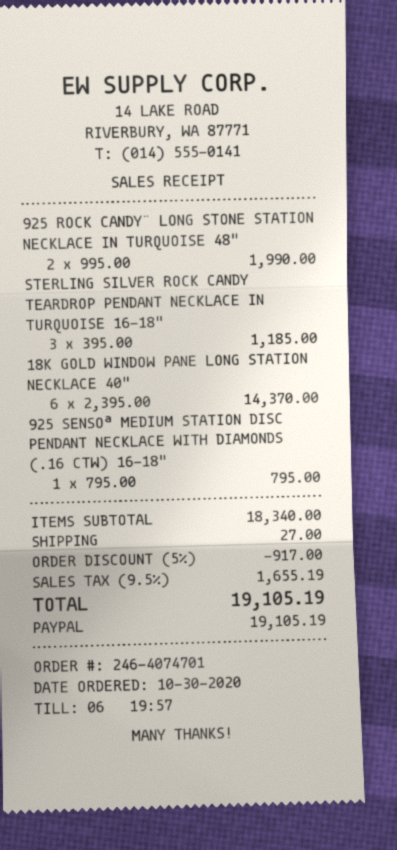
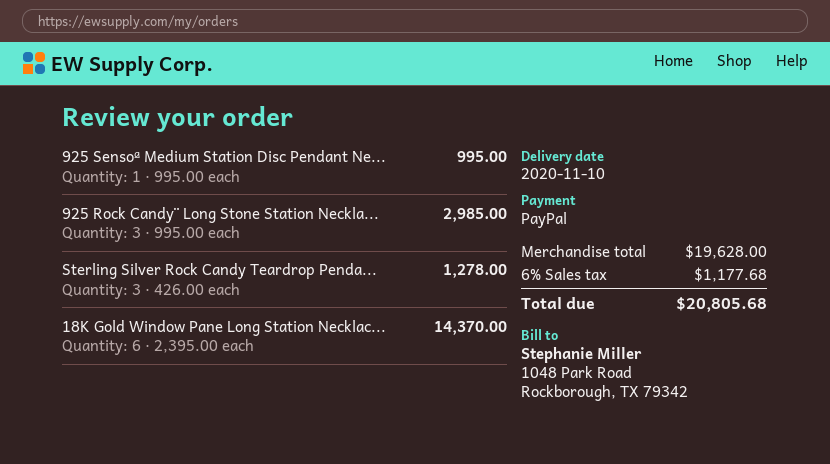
925 ROCK CANDY¨ LONG STONE STATION NECKLACE IN TURQUOISE 48": 2 x 995.00 = 1990.00 -> 3 x 995.00 = 2985.00
STERLING SILVER ROCK CANDY TEARDROP PENDANT NECKLACE IN TURQUOISE 16-18": 3 x 395.00 = 1185.00 -> 3 x 426.00 = 1278.00
925 SENSOª MEDIUM STATION DISC PENDANT NECKLACE WITH DIAMONDS (.16 CTW) 16-18": 1 x 795.00 = 795.00 -> 1 x 995.00 = 995.00
subtotal: 18340.00 -> 19628.00
discount: 5% = 917.00 -> none
shipping: 27.00 -> none
tax: 9.5% = 1655.19 -> 6% = 1177.68
total: 19105.19 -> 20805.68

